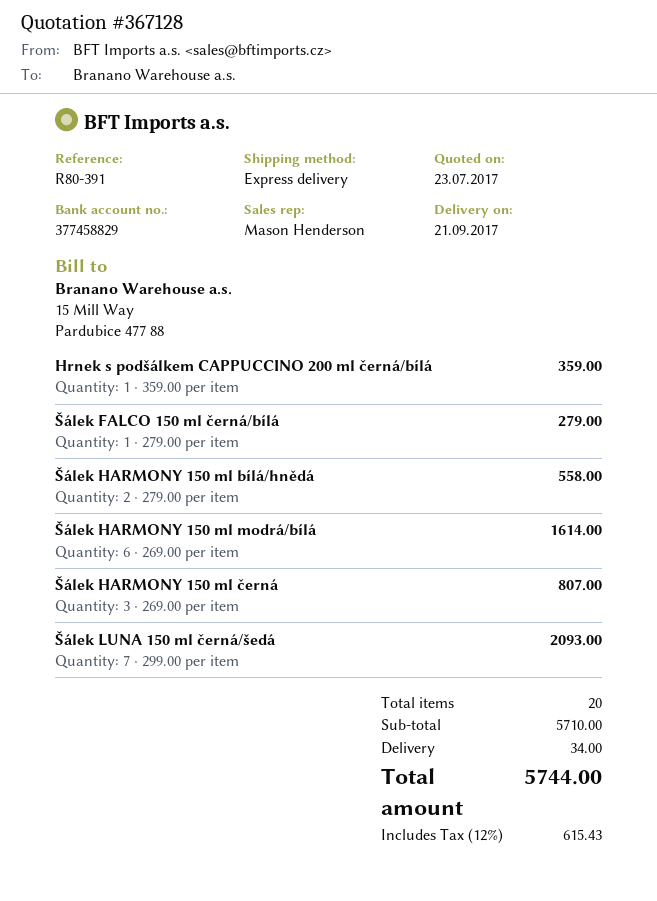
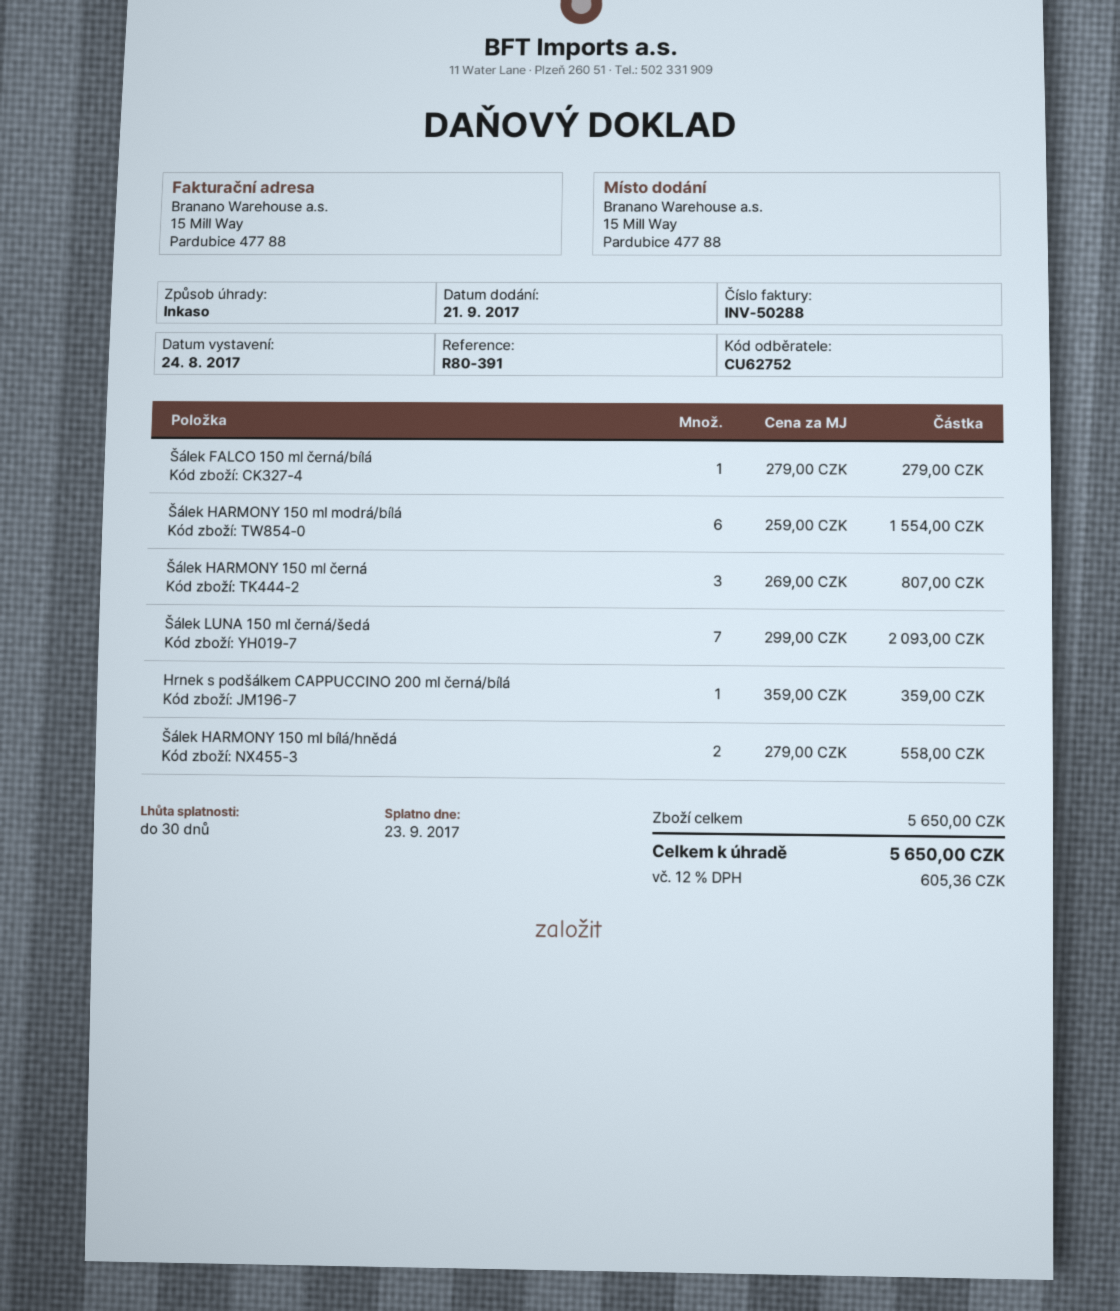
Šálek HARMONY 150 ml modrá/bílá: 6 x 269.00 = 1614.00 -> 6 x 259.00 = 1554.00
subtotal: 5710.00 -> 5650.00
shipping: 34.00 -> none
tax: 12% = 615.43 -> 12% = 605.36
total: 5744.00 -> 5650.00

